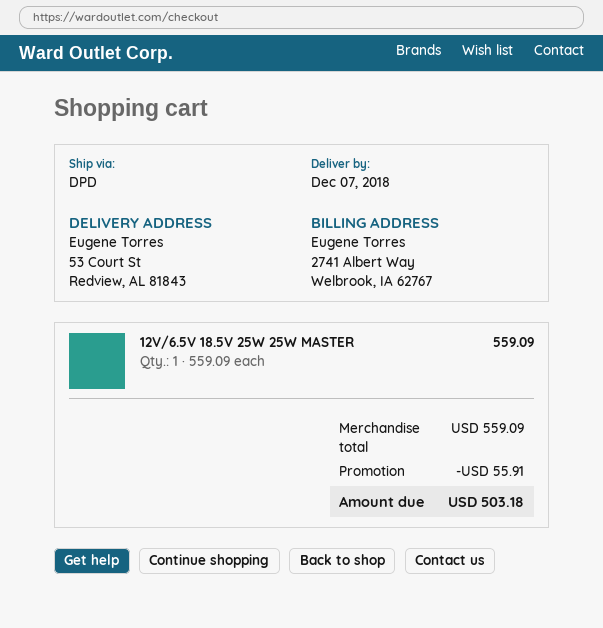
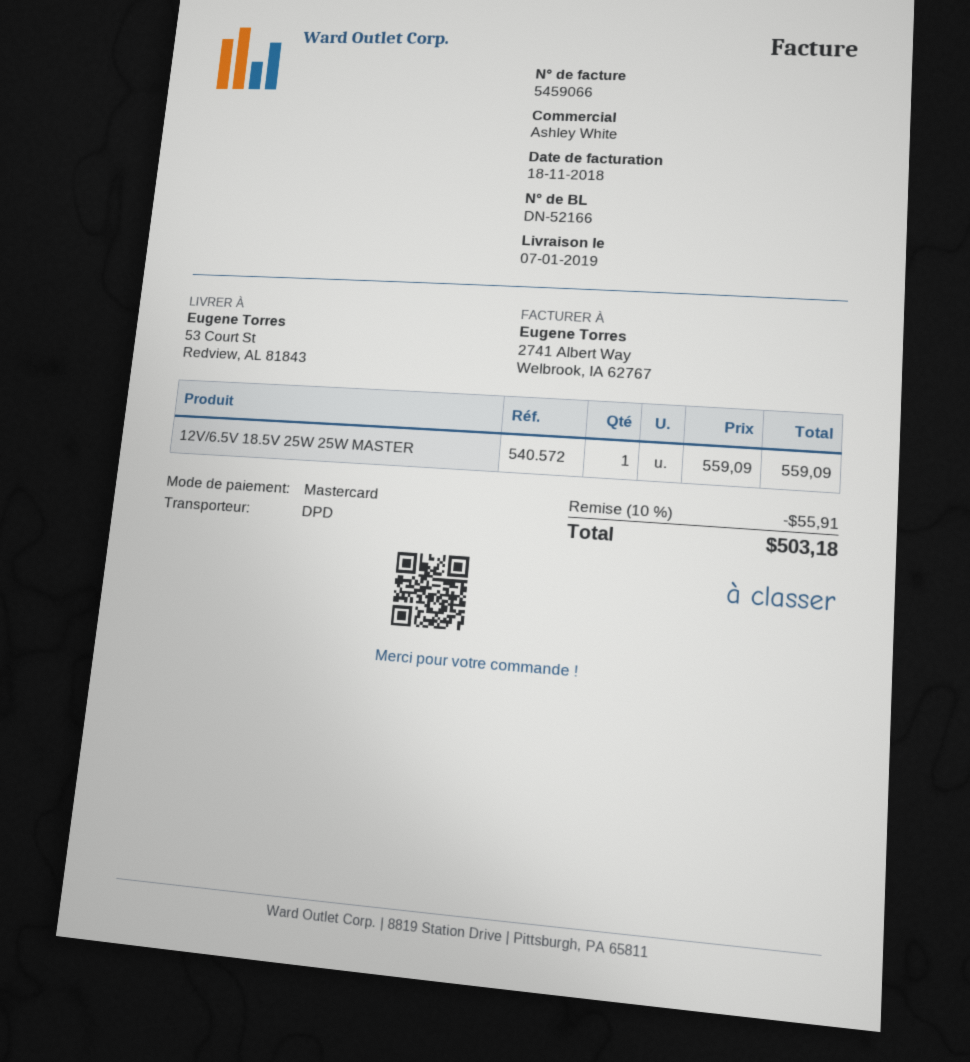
delivery date: 2018-12-07 -> 2019-01-07

